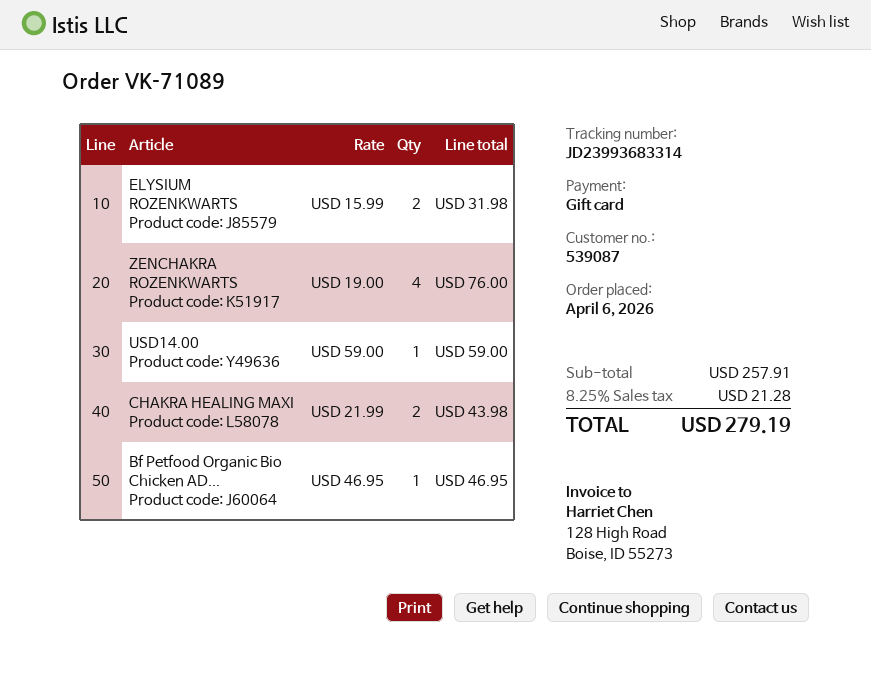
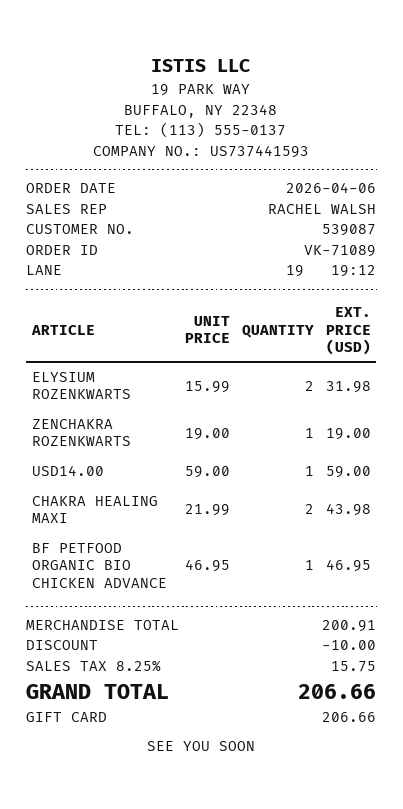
ZENCHAKRA ROZENKWARTS: 4 x 19.00 = 76.00 -> 1 x 19.00 = 19.00
subtotal: 257.91 -> 200.91
discount: none -> 10.00
tax: 8.25% = 21.28 -> 8.25% = 15.75
total: 279.19 -> 206.66

